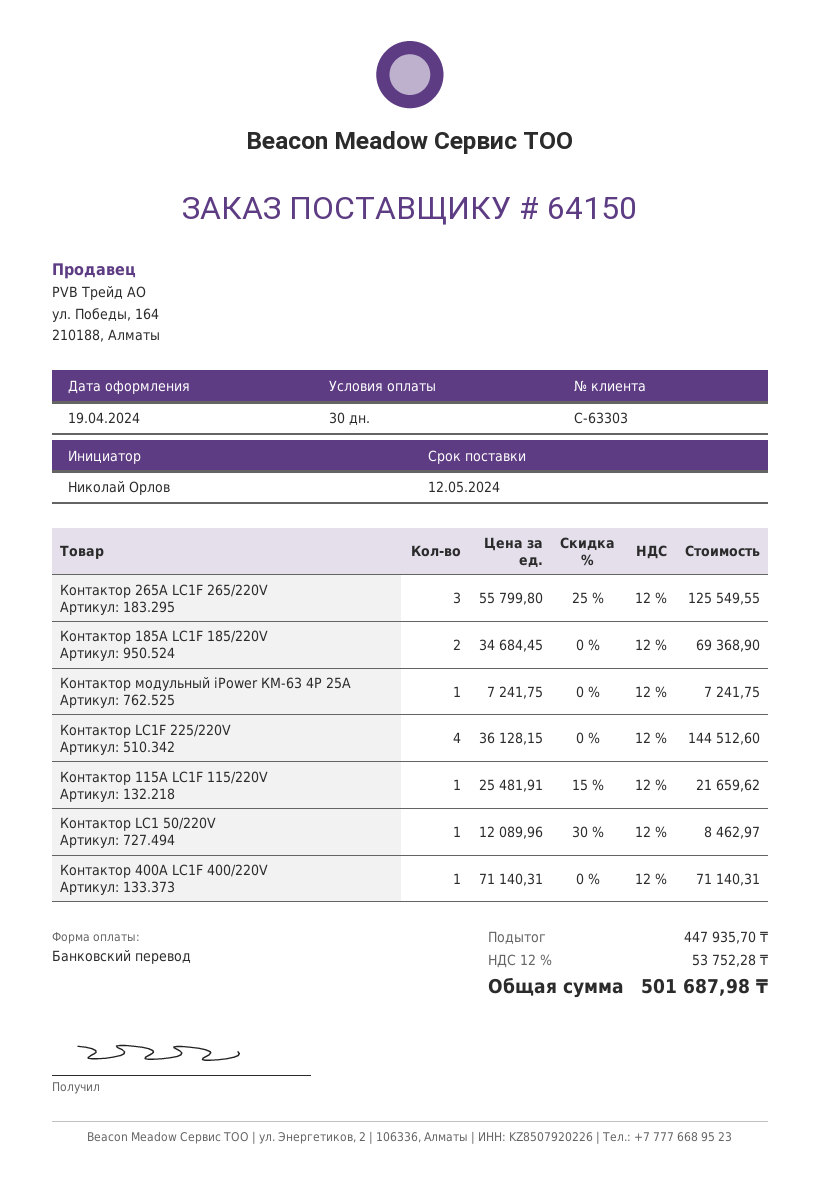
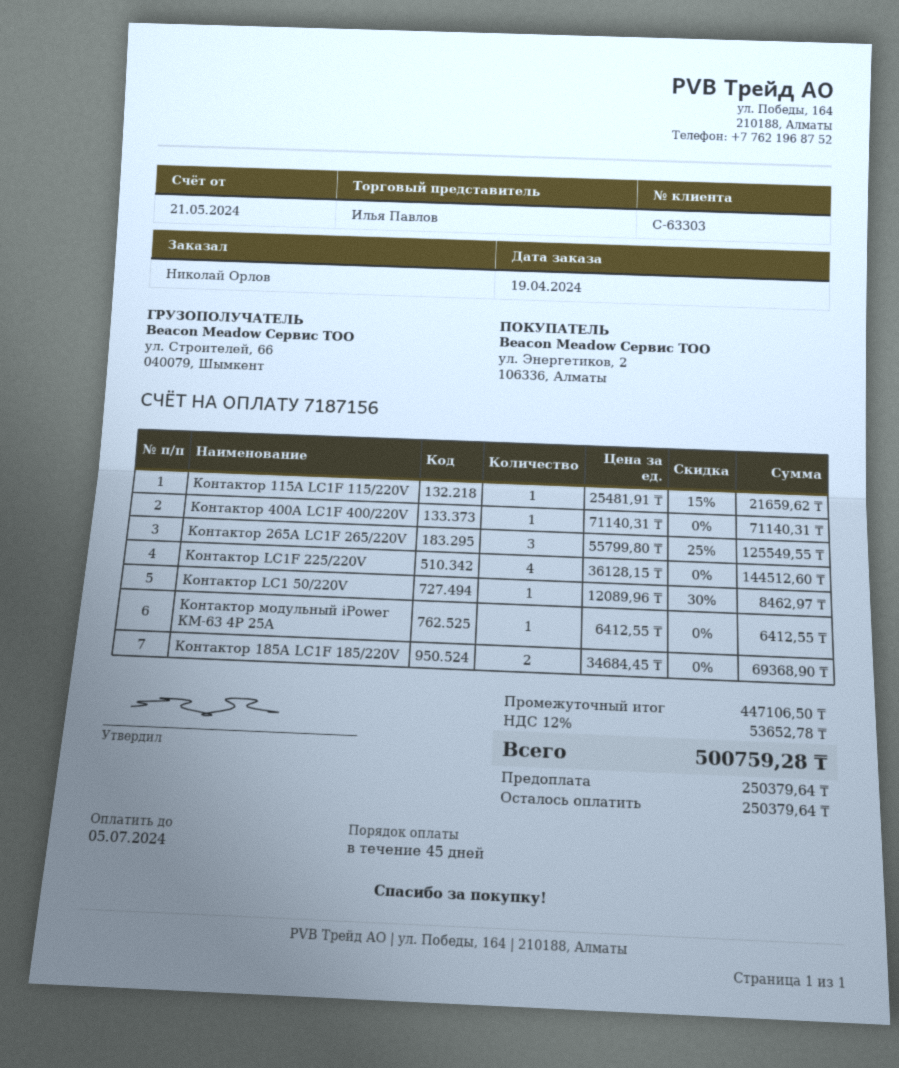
payment terms: 30 days -> 45 days
Контактор модульный iPower КМ-63 4Р 25А: 1 x 7241.75 = 7241.75 -> 1 x 6412.55 = 6412.55
subtotal: 447935.70 -> 447106.50
tax: 12% = 53752.28 -> 12% = 53652.78
total: 501687.98 -> 500759.28

